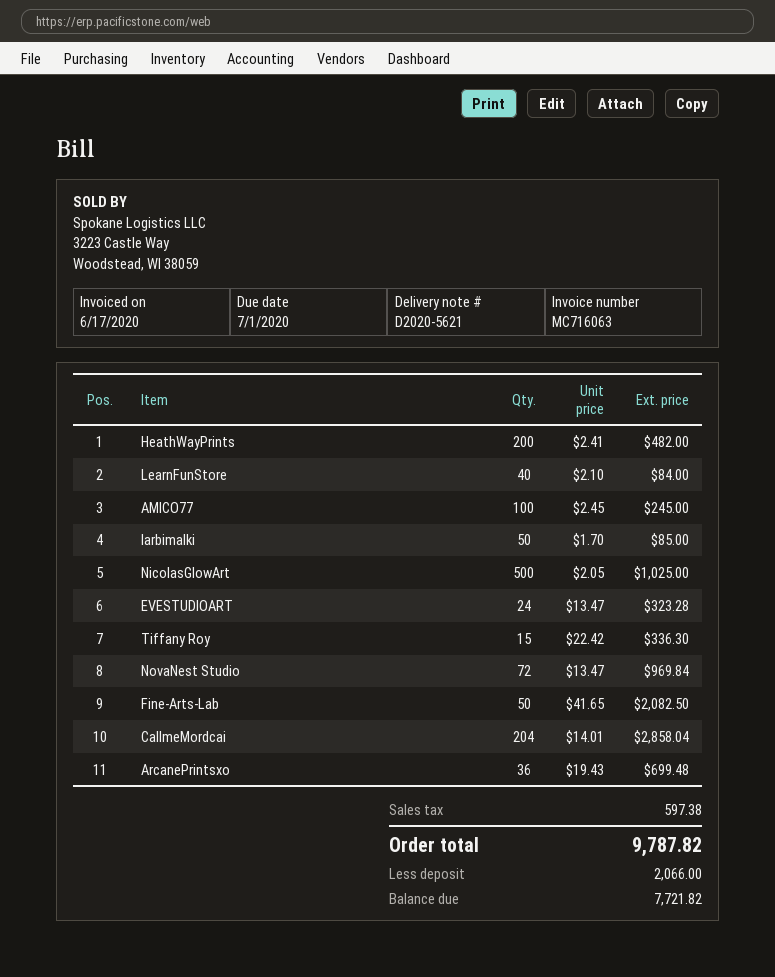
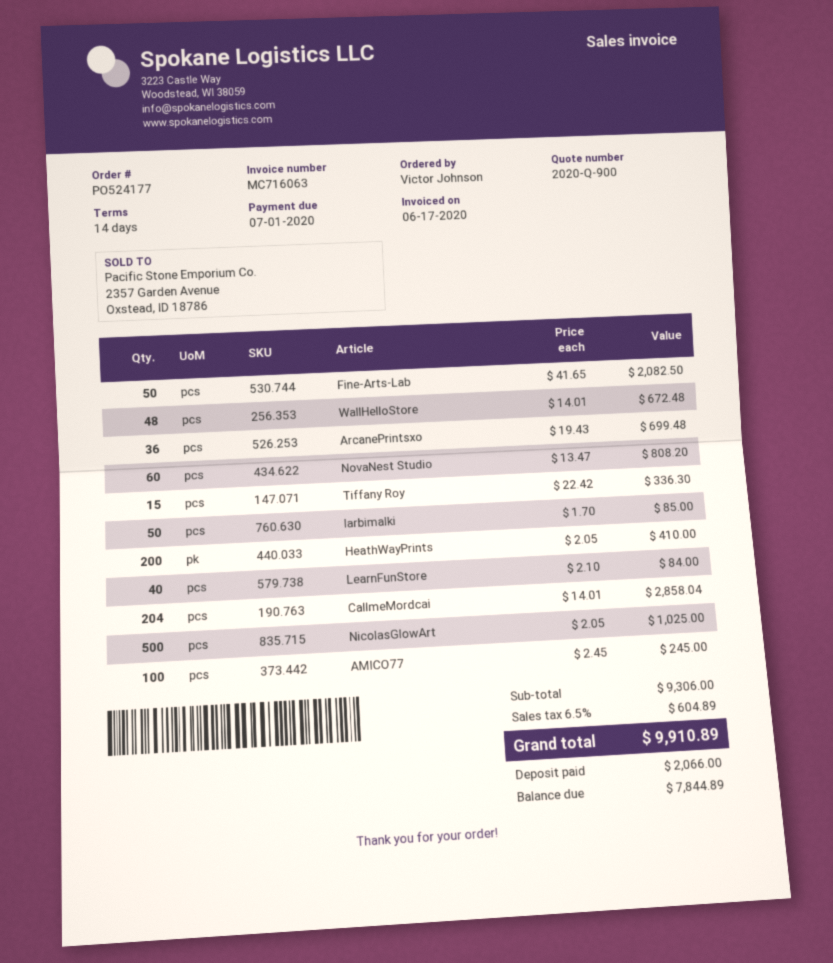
HeathWayPrints: 200 x 2.41 = 482.00 -> 200 x 2.05 = 410.00
EVESTUDIOART: 24 x 13.47 = 323.28 -> none
NovaNest Studio: 72 x 13.47 = 969.84 -> 60 x 13.47 = 808.20
WallHelloStore: none -> 48 x 14.01 = 672.48
tax: 597.38 -> 604.89
total: 9787.82 -> 9910.89
balance: 7721.82 -> 7844.89

